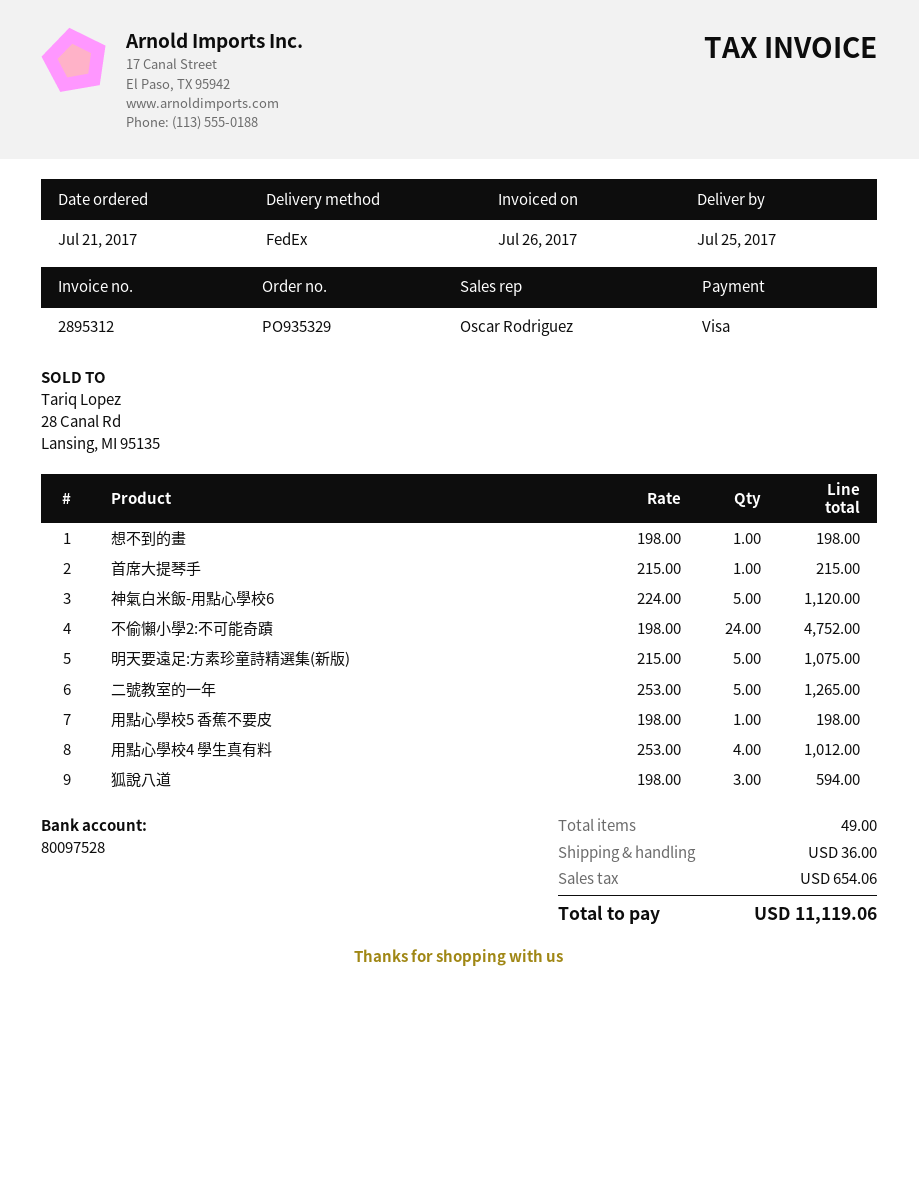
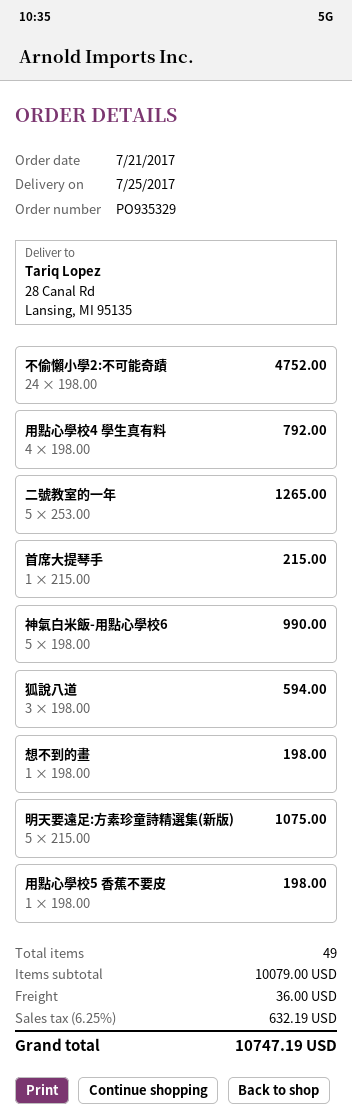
神氣白米飯-用點心學校6: 5 x 224.00 = 1120.00 -> 5 x 198.00 = 990.00
用點心學校4 學生真有料: 4 x 253.00 = 1012.00 -> 4 x 198.00 = 792.00
tax: 654.06 -> 632.19
total: 11119.06 -> 10747.19

